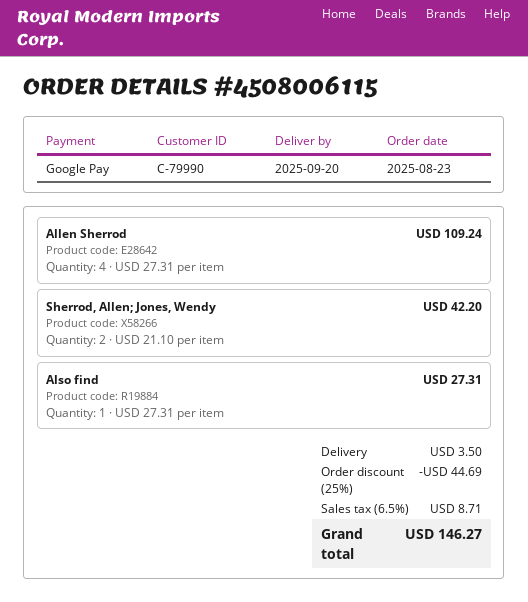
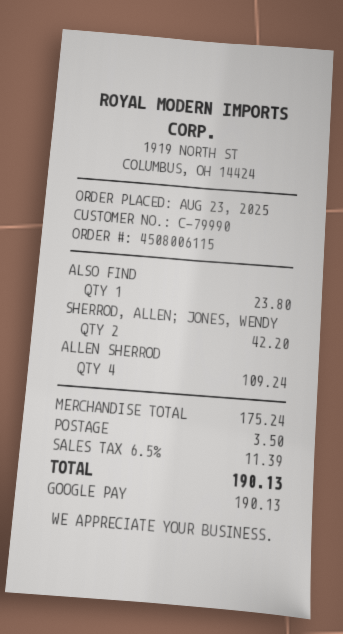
Also find: 1 for 27.31 -> 1 for 23.80
discount: 25% = 44.69 -> none
tax: 6.5% = 8.71 -> 6.5% = 11.39
total: 146.27 -> 190.13

